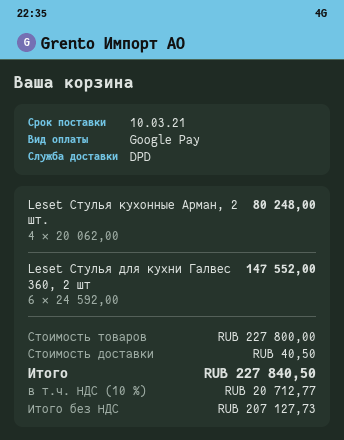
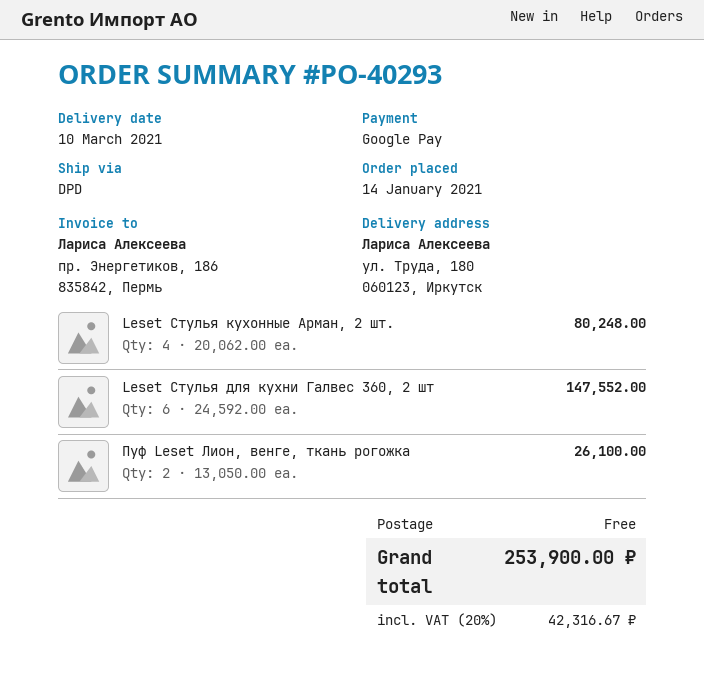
Пуф Leset Лион, венге, ткань рогожка: none -> 2 x 13050.00 = 26100.00
shipping: 40.50 -> 0.00
tax: 10% = 20712.77 -> 20% = 42316.67
total: 227840.50 -> 253900.00

